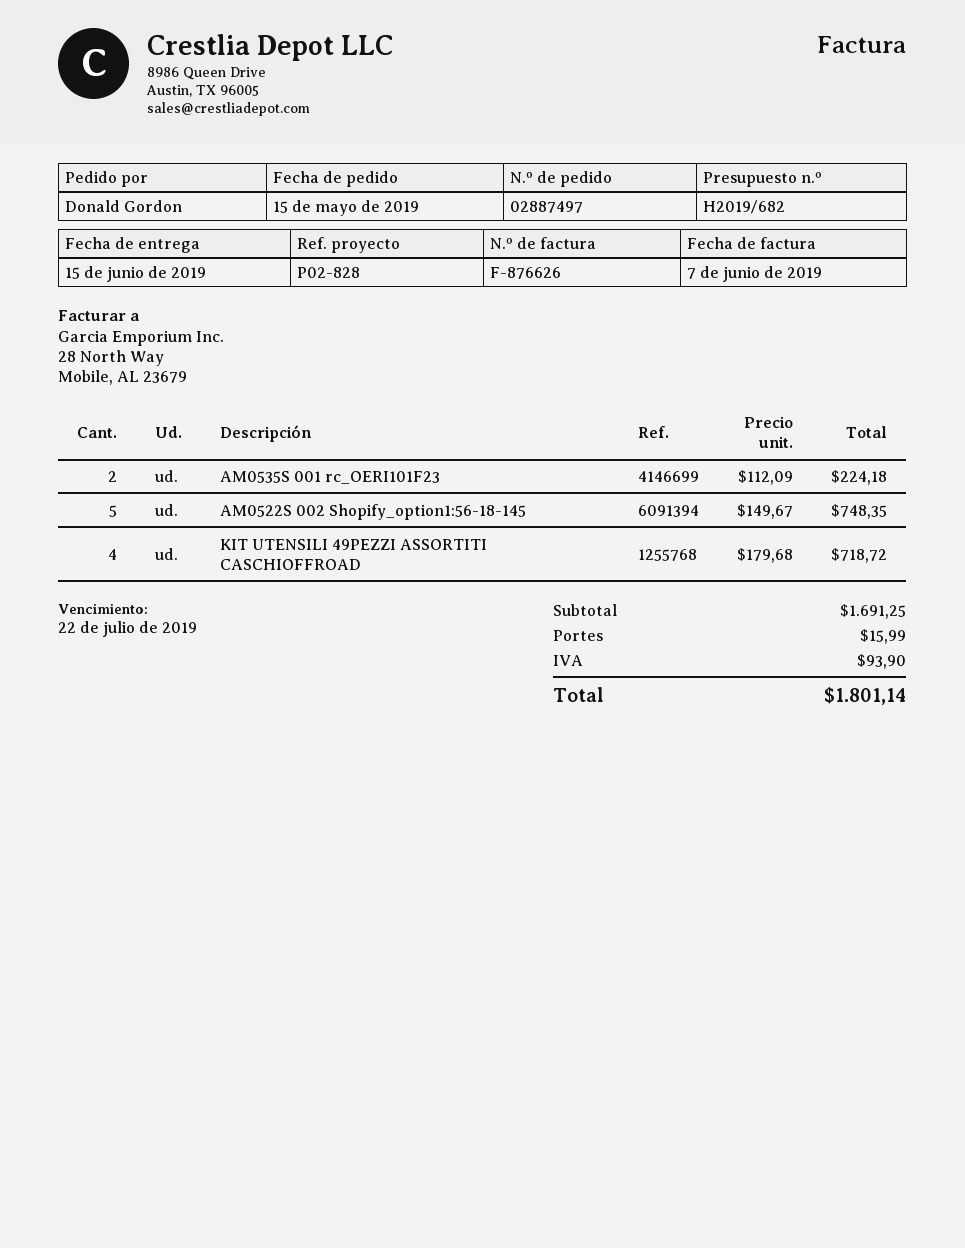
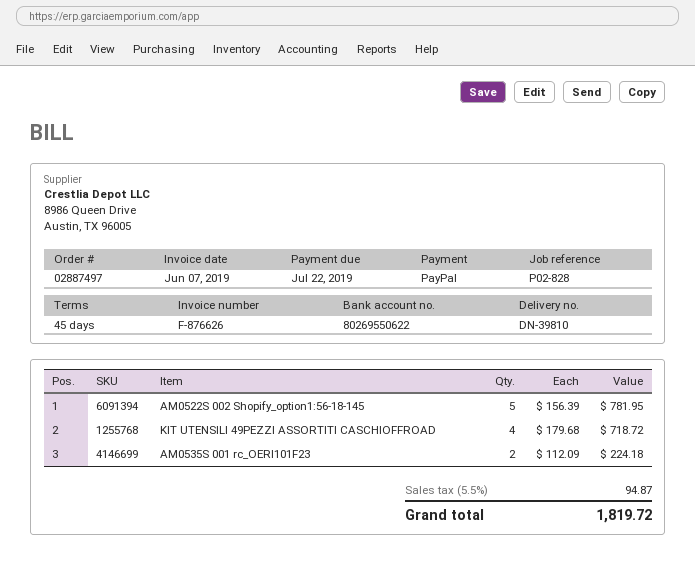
AM0522S 002 Shopify_option1:56-18-145: 5 x 149.67 = 748.35 -> 5 x 156.39 = 781.95
shipping: 15.99 -> none
tax: 93.90 -> 94.87
total: 1801.14 -> 1819.72

